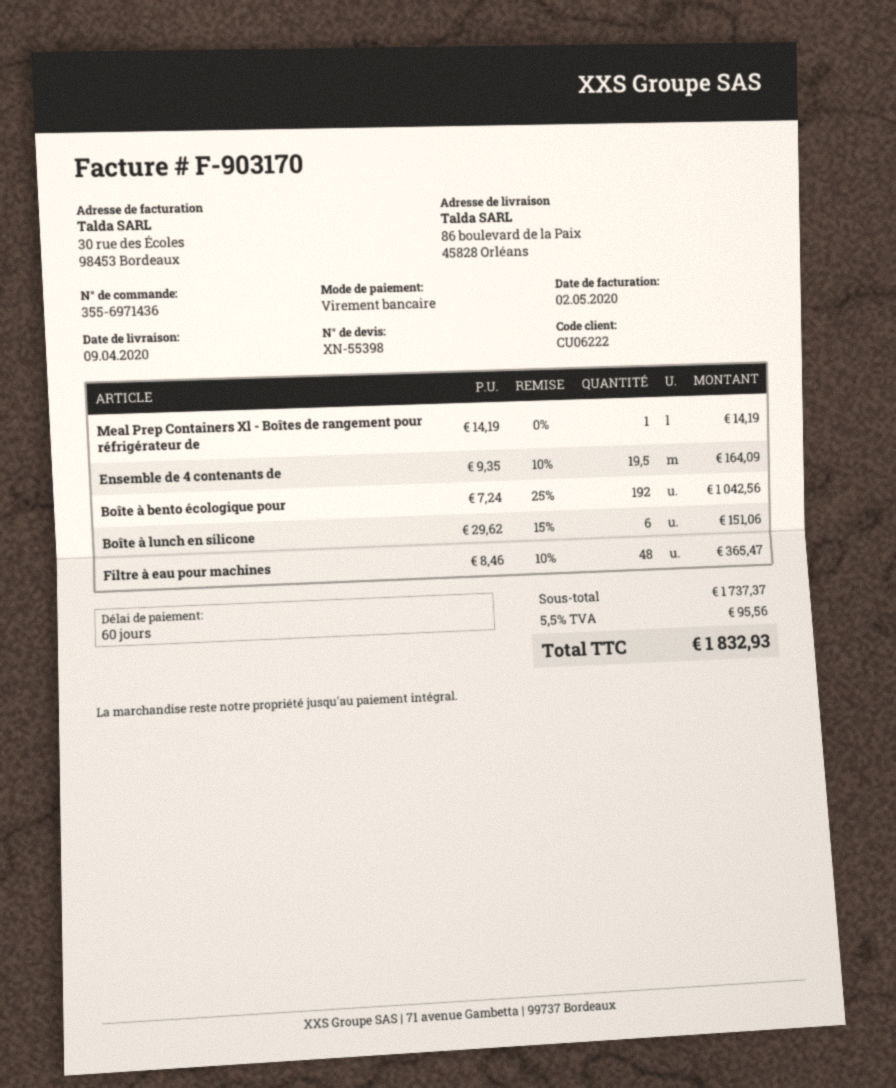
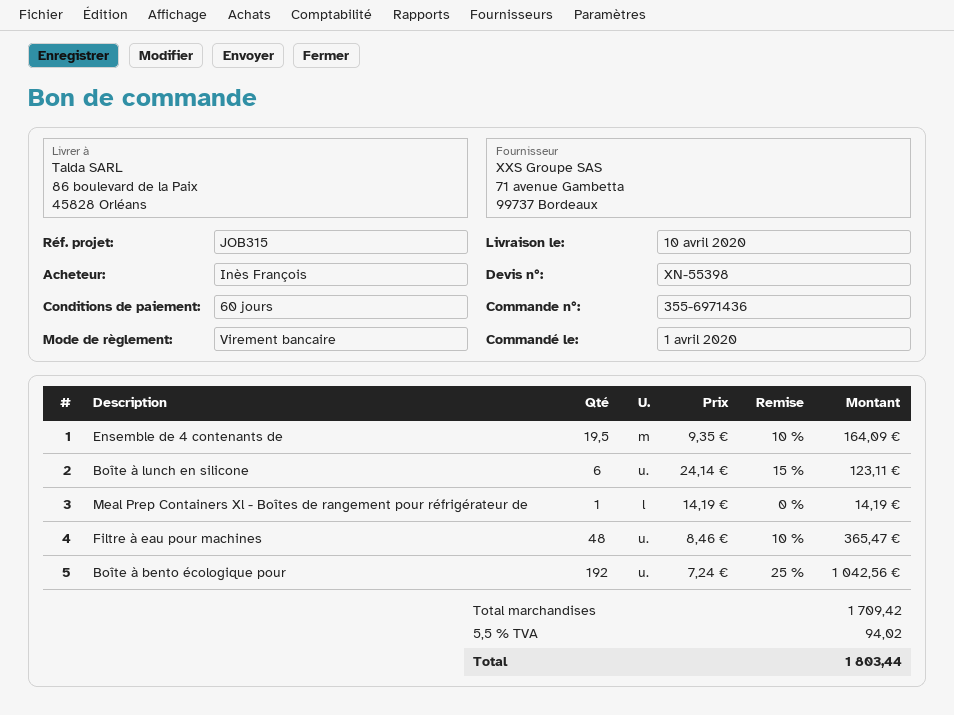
delivery date: 2020-04-09 -> 2020-04-10
Boîte à lunch en silicone: 6 x 29.62 - 15% = 151.06 -> 6 x 24.14 - 15% = 123.11
subtotal: 1737.37 -> 1709.42
tax: 5.5% = 95.56 -> 5.5% = 94.02
total: 1832.93 -> 1803.44

